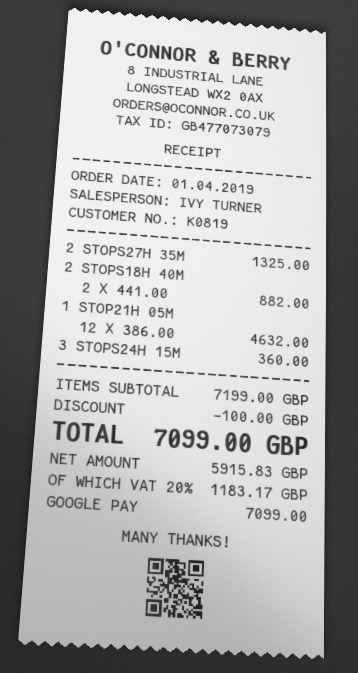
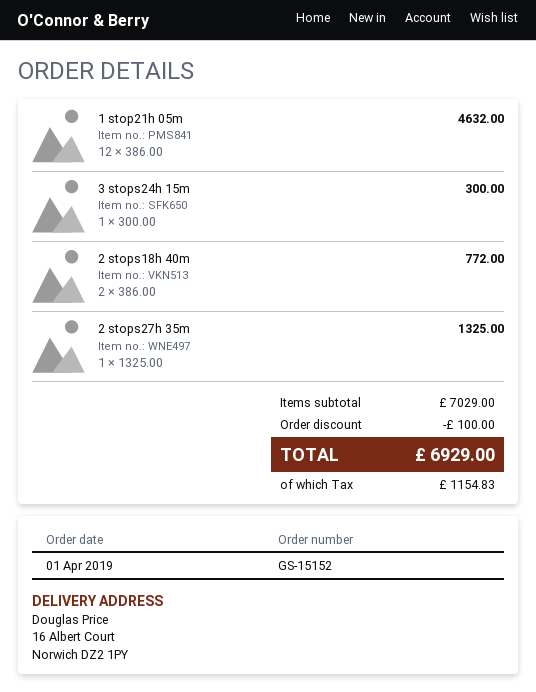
2 STOPS18H 40M: 2 x 441.00 = 882.00 -> 2 x 386.00 = 772.00
3 STOPS24H 15M: 1 x 360.00 = 360.00 -> 1 x 300.00 = 300.00
subtotal: 7199.00 -> 7029.00
tax: 1183.17 -> 1154.83
total: 7099.00 -> 6929.00

